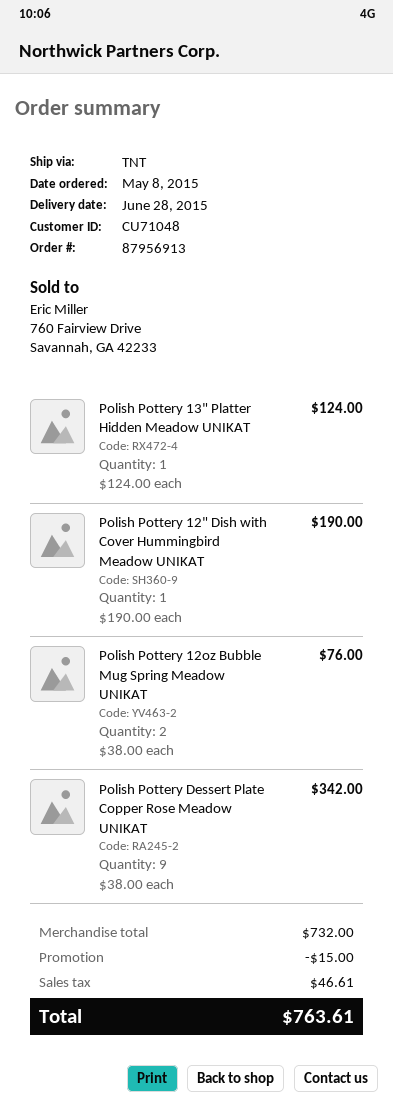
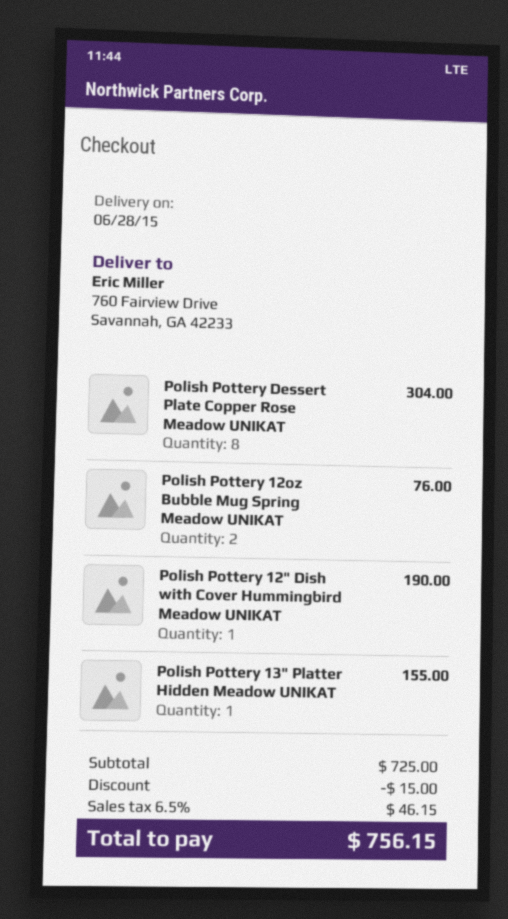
Polish Pottery 13" Platter Hidden Meadow UNIKAT: 1 for 124.00 -> 1 for 155.00
Polish Pottery Dessert Plate Copper Rose Meadow UNIKAT: 9 for 342.00 -> 8 for 304.00
subtotal: 732.00 -> 725.00
tax: 46.61 -> 46.15
total: 763.61 -> 756.15

